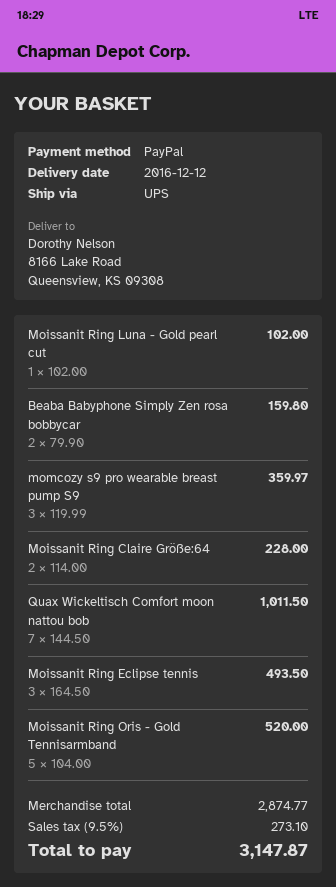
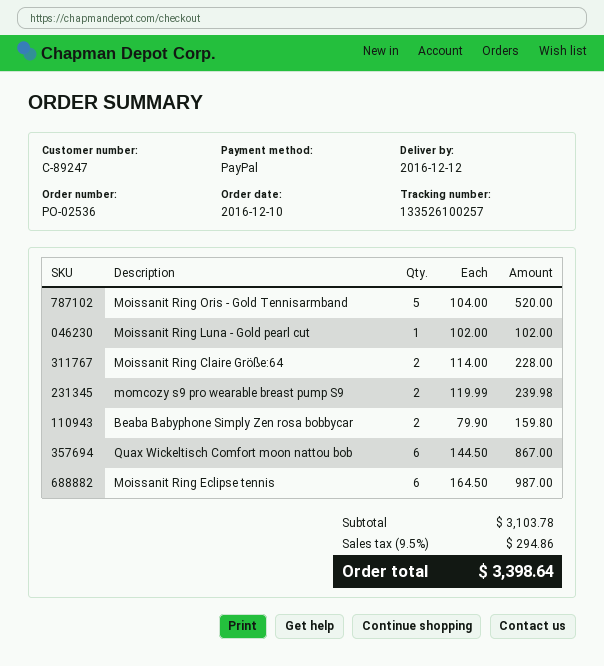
momcozy s9 pro wearable breast pump S9: 3 x 119.99 = 359.97 -> 2 x 119.99 = 239.98
Quax Wickeltisch Comfort moon nattou bob: 7 x 144.50 = 1011.50 -> 6 x 144.50 = 867.00
Moissanit Ring Eclipse tennis: 3 x 164.50 = 493.50 -> 6 x 164.50 = 987.00
subtotal: 2874.77 -> 3103.78
tax: 9.5% = 273.10 -> 9.5% = 294.86
total: 3147.87 -> 3398.64

